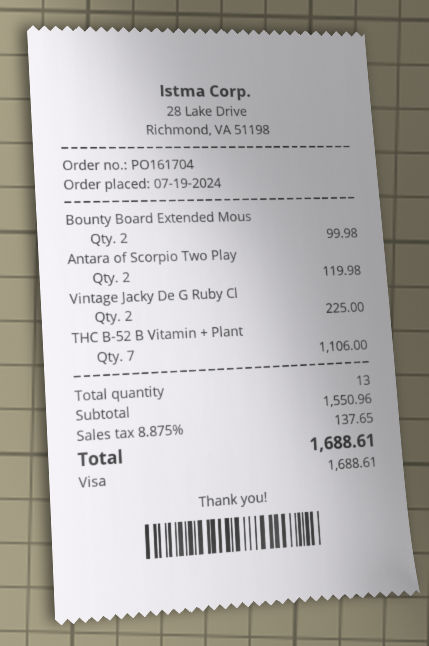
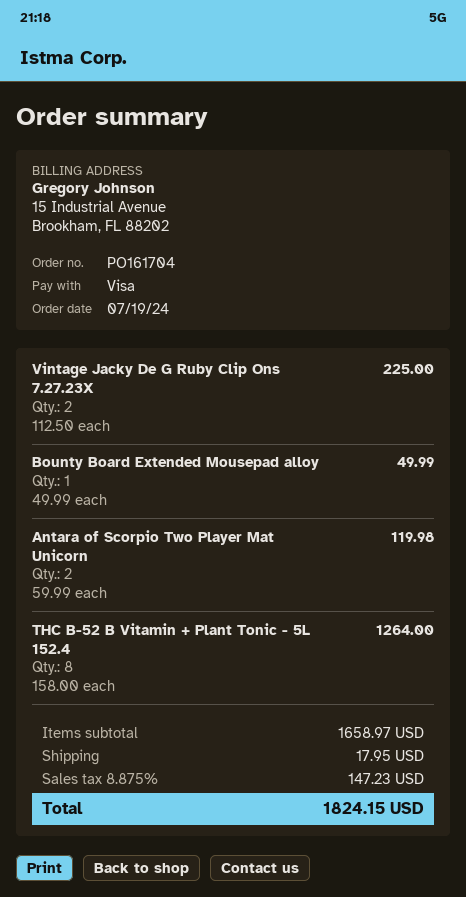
Bounty Board Extended Mous: 2 for 99.98 -> 1 for 49.99
THC B-52 B Vitamin + Plant: 7 for 1106.00 -> 8 for 1264.00
subtotal: 1550.96 -> 1658.97
shipping: none -> 17.95
tax: 8.875% = 137.65 -> 8.875% = 147.23
total: 1688.61 -> 1824.15

